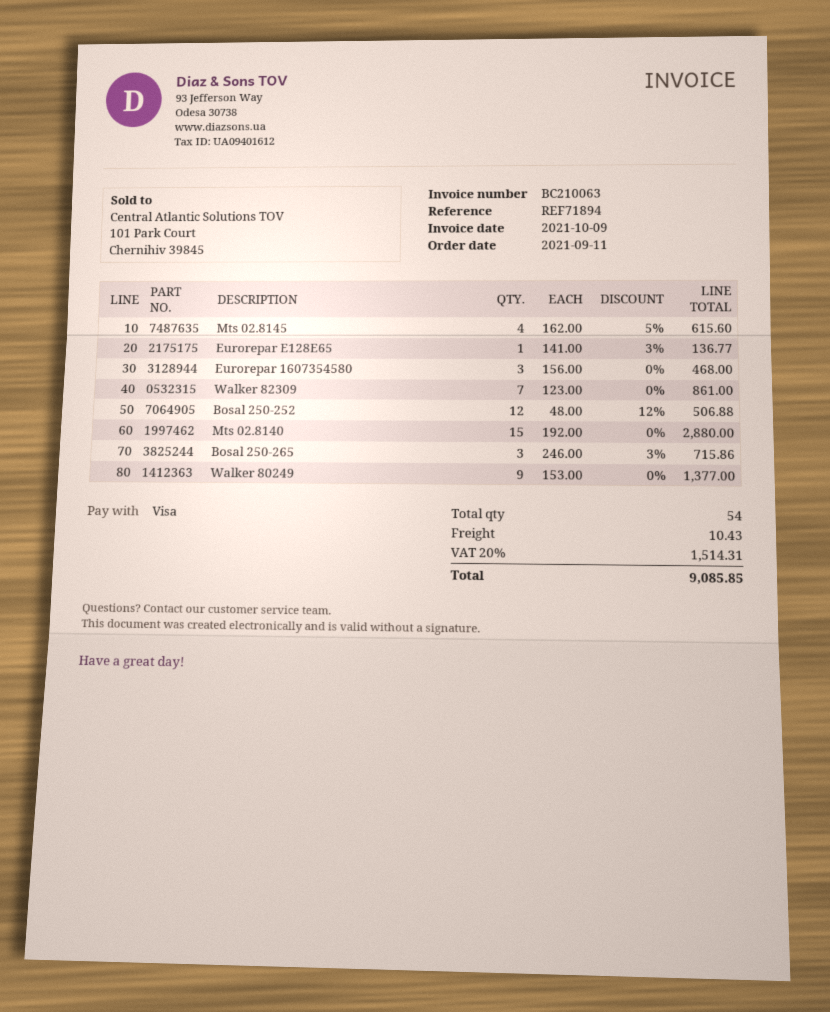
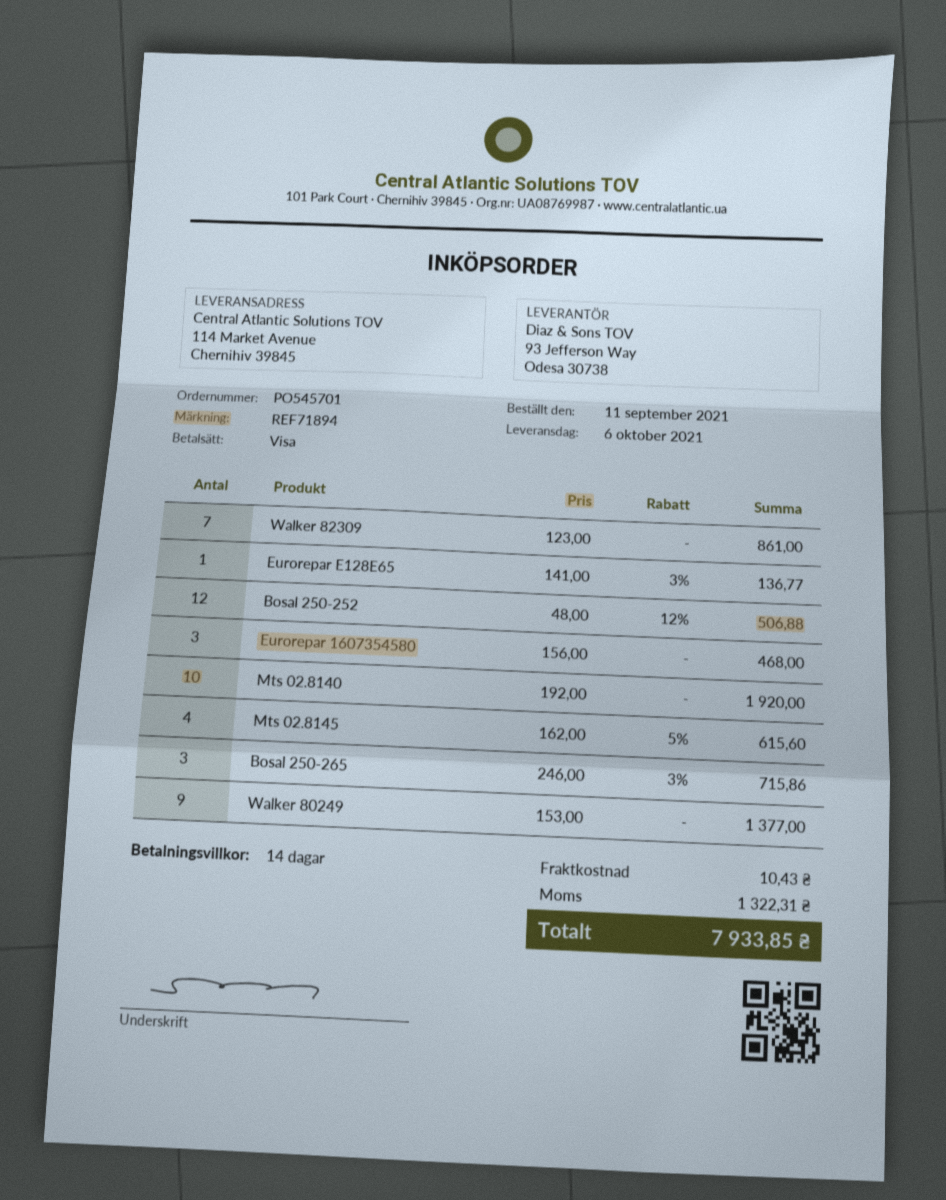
Mts 02.8140: 15 x 192.00 = 2880.00 -> 10 x 192.00 = 1920.00
tax: 1514.31 -> 1322.31
total: 9085.85 -> 7933.85

